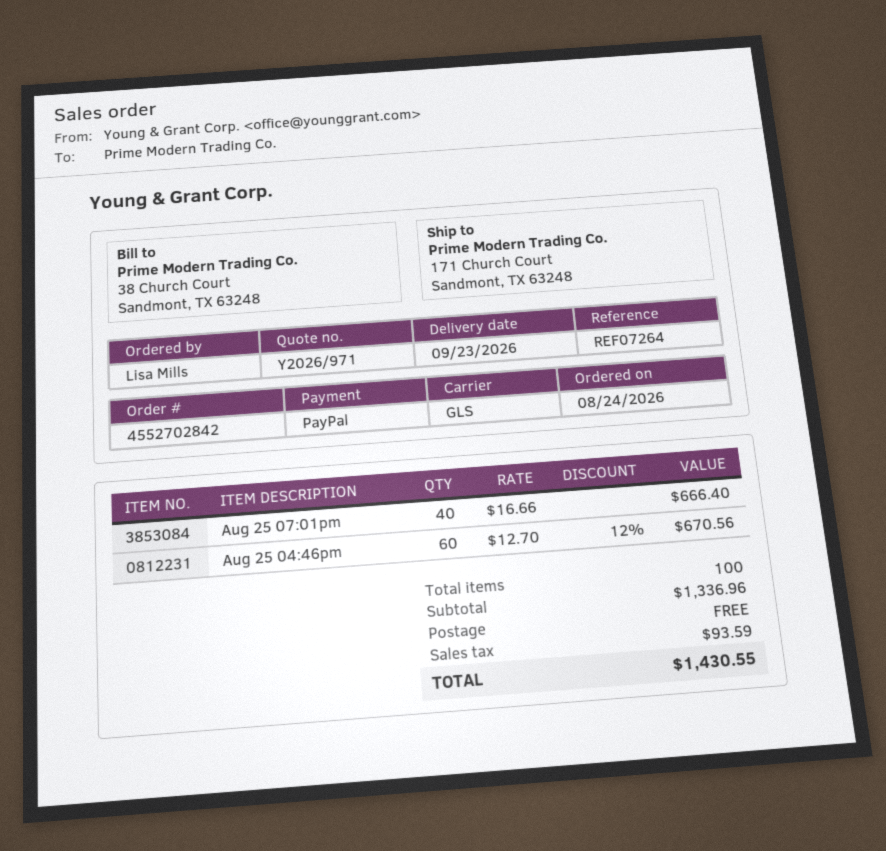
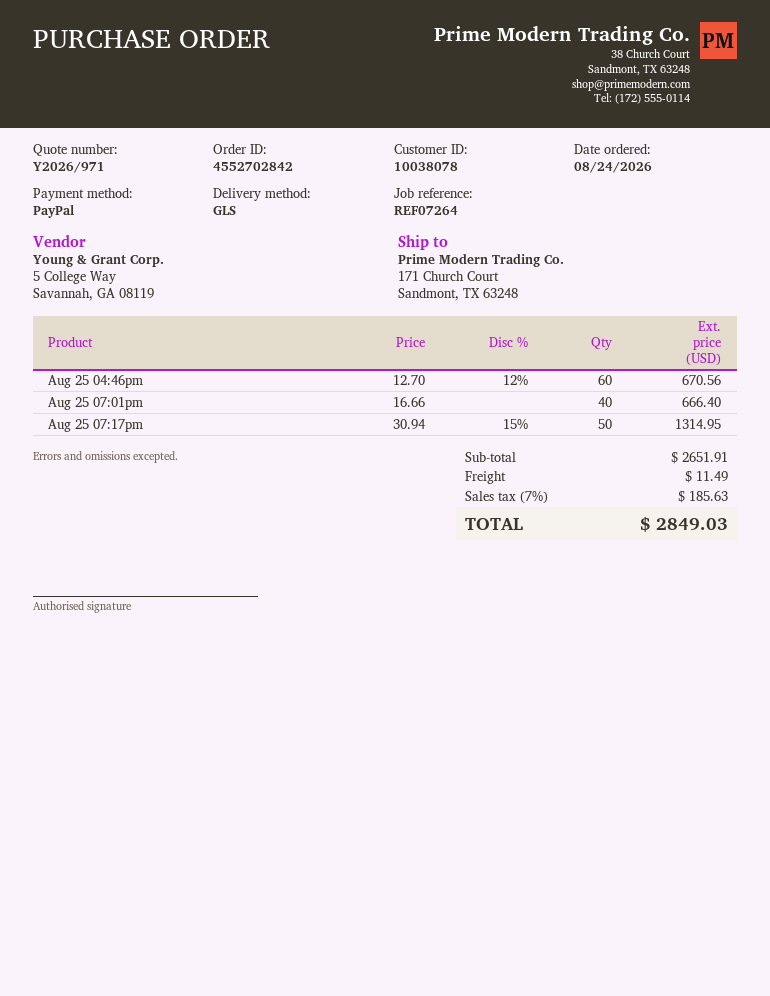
Aug 25 07:17pm: none -> 50 x 30.94 - 15% = 1314.95
subtotal: 1336.96 -> 2651.91
shipping: 0.00 -> 11.49
tax: 93.59 -> 185.63
total: 1430.55 -> 2849.03

